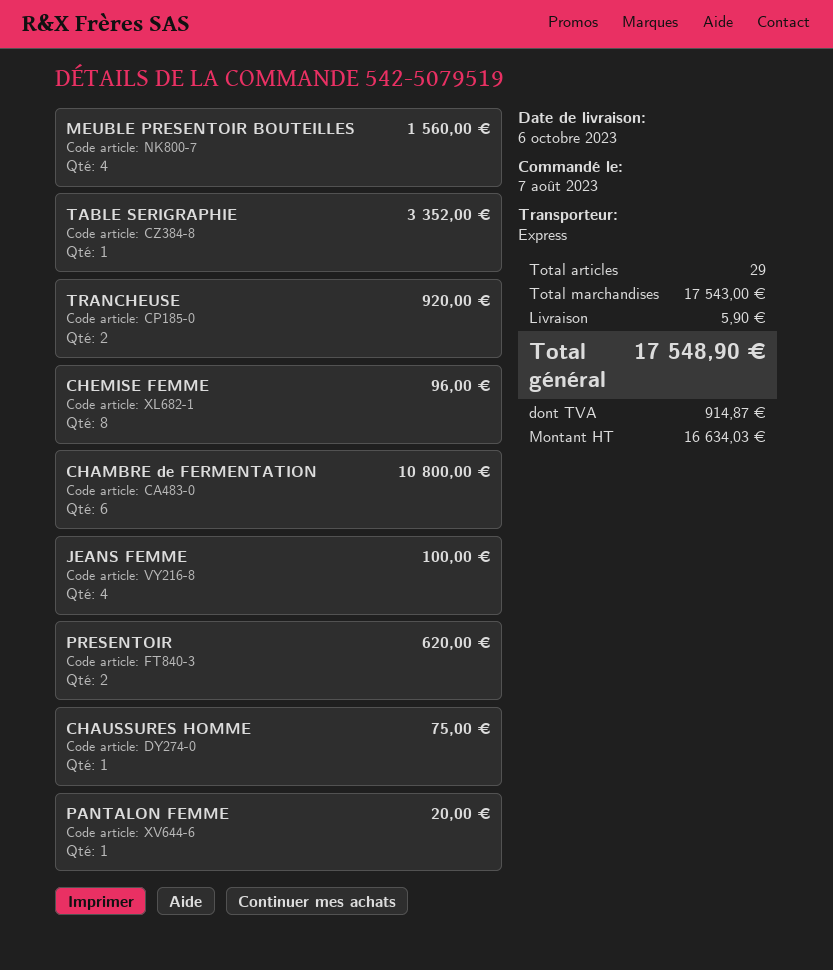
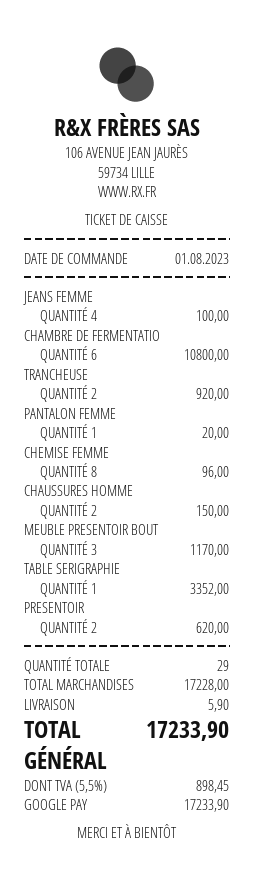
order date: 2023-08-07 -> 2023-08-01
MEUBLE PRESENTOIR BOUTEILLES: 4 for 1560.00 -> 3 for 1170.00
CHAUSSURES HOMME: 1 for 75.00 -> 2 for 150.00
subtotal: 17543.00 -> 17228.00
tax: 914.87 -> 898.45
total: 17548.90 -> 17233.90

